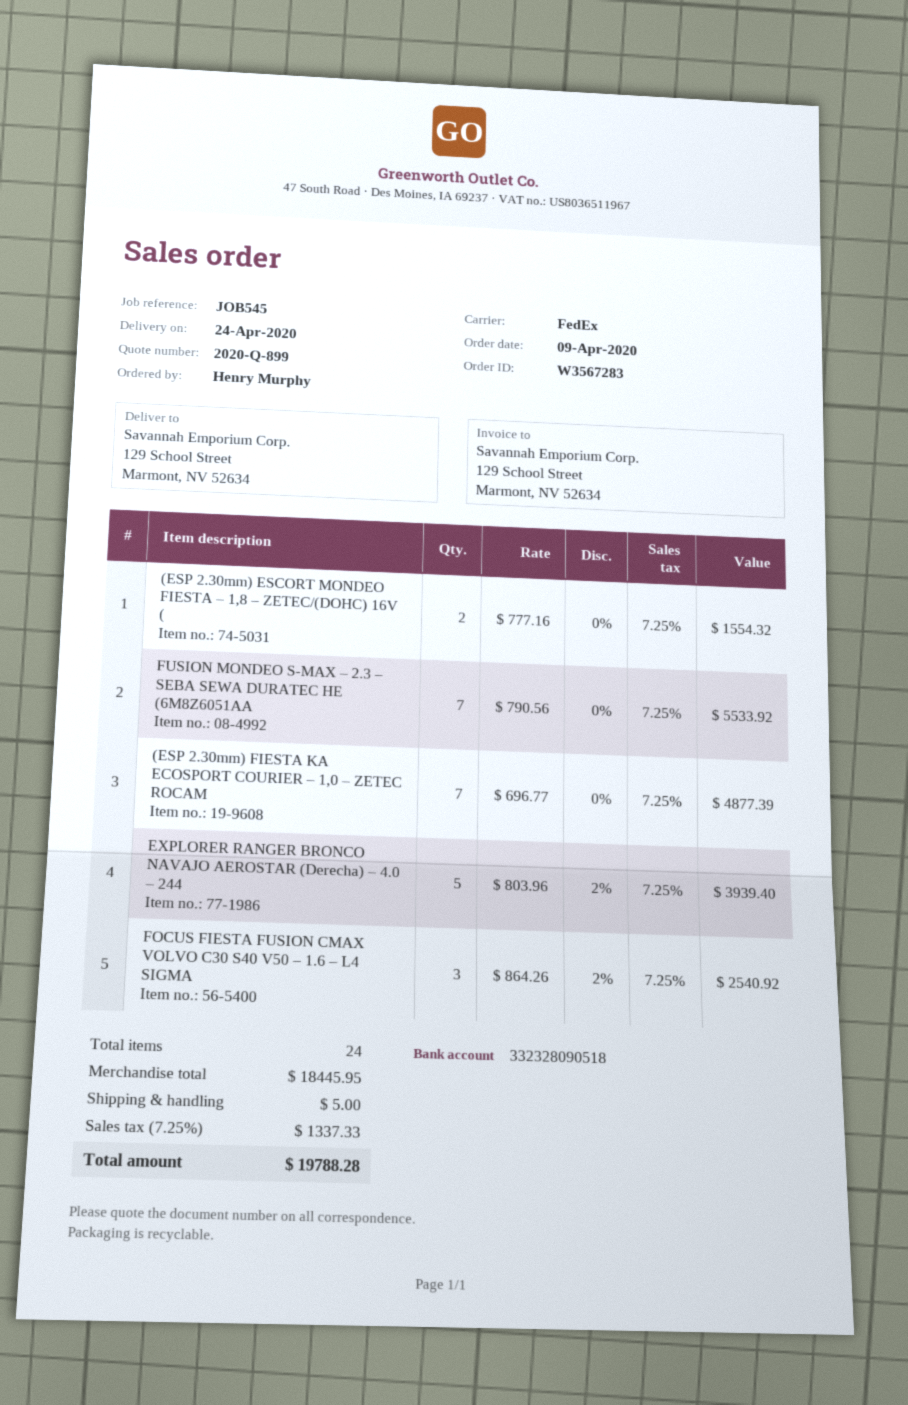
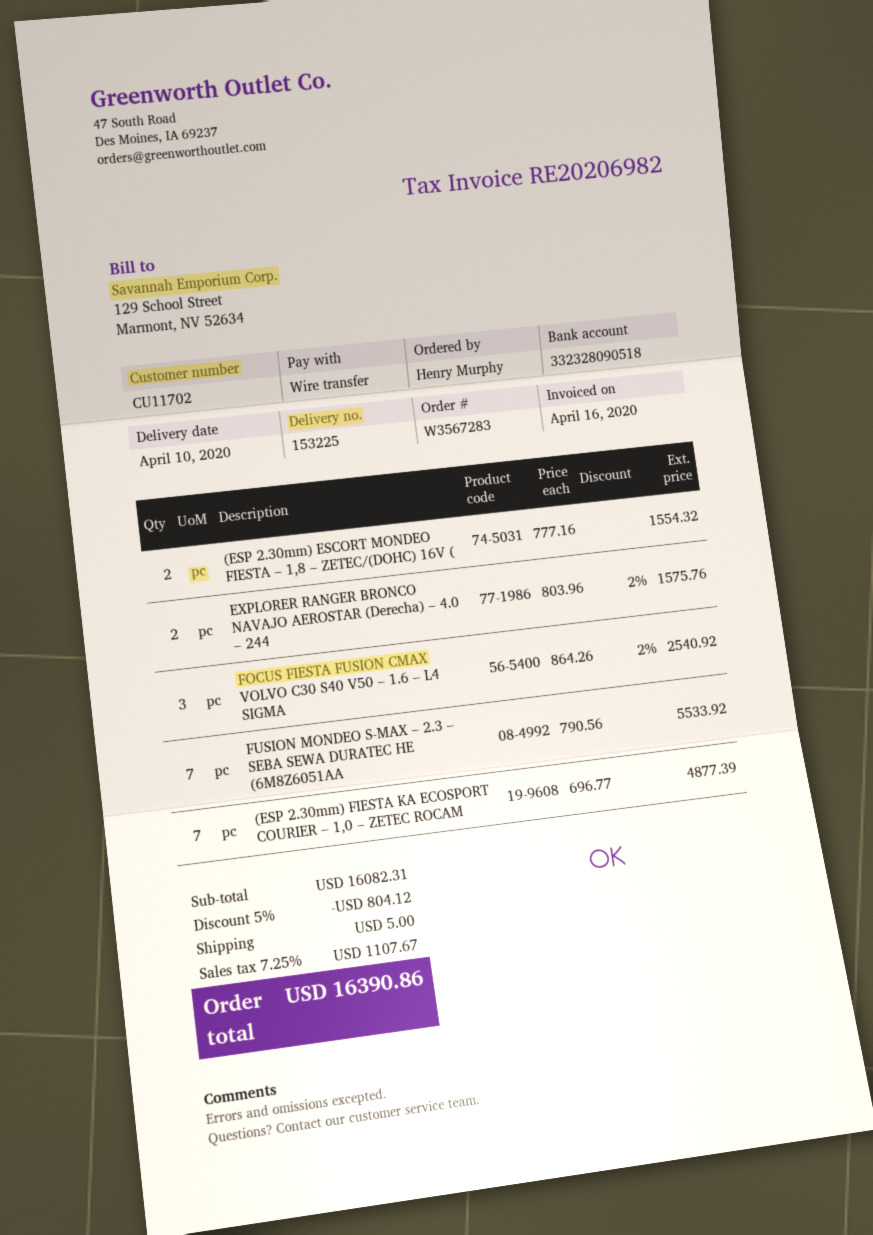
delivery date: 2020-04-24 -> 2020-04-10
EXPLORER RANGER BRONCO NAVAJO AEROSTAR (Derecha) – 4.0 – 244: 5 x 803.96 - 2% = 3939.40 -> 2 x 803.96 - 2% = 1575.76
subtotal: 18445.95 -> 16082.31
discount: none -> 5% = 804.12
tax: 7.25% = 1337.33 -> 7.25% = 1107.67
total: 19788.28 -> 16390.86

